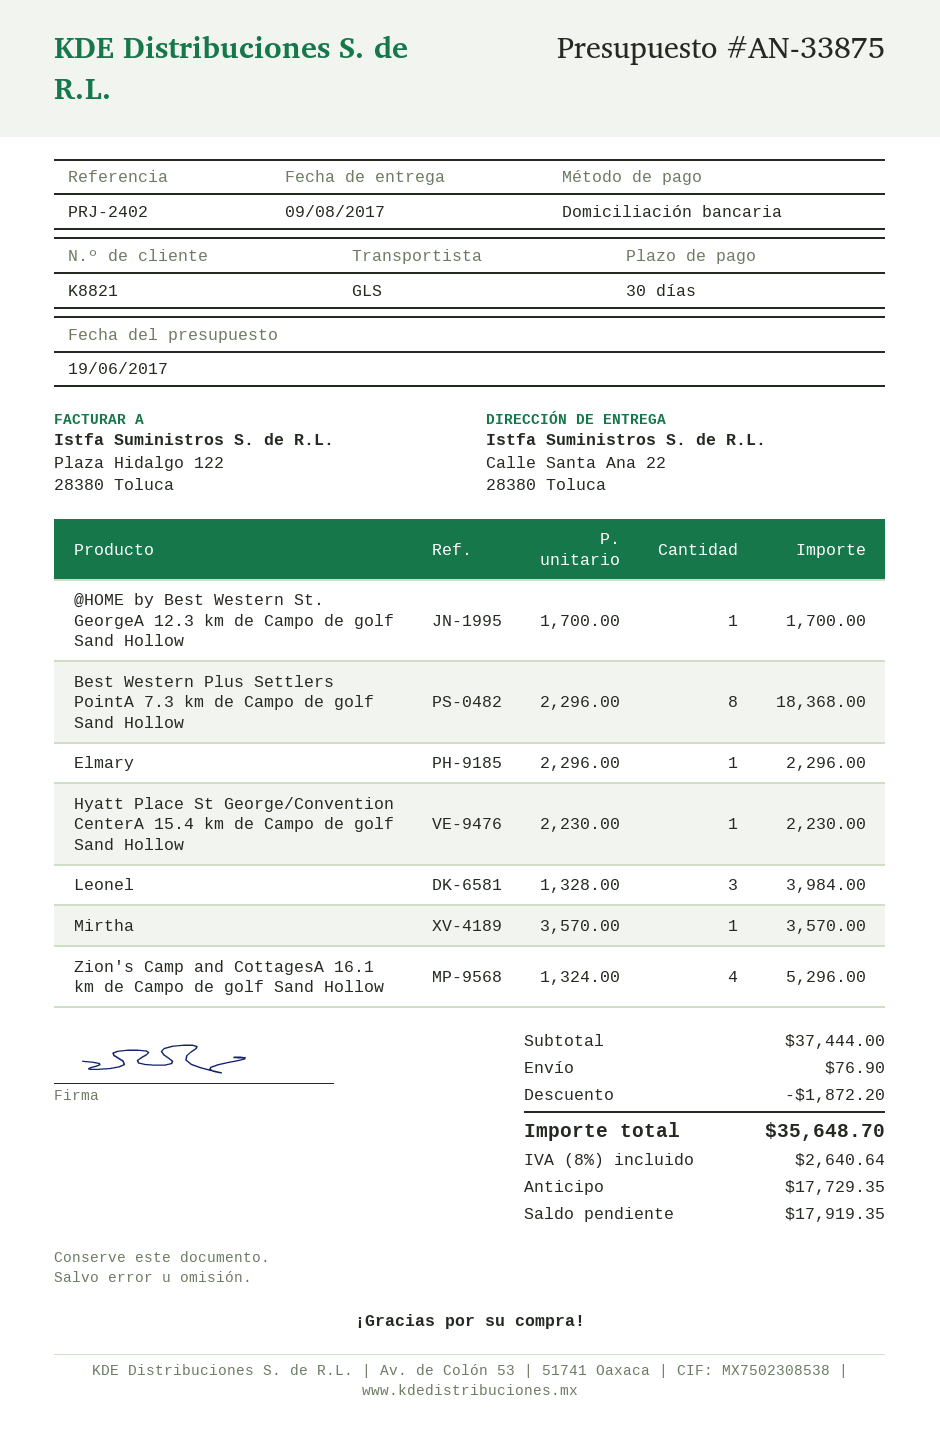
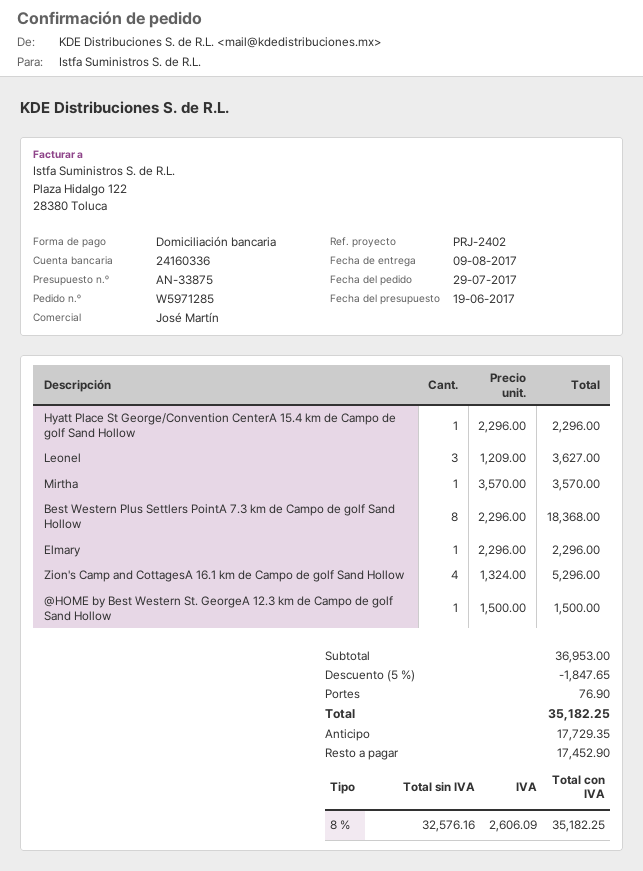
@HOME by Best Western St. GeorgeA 12.3 km de Campo de golf Sand Hollow: 1 x 1700.00 = 1700.00 -> 1 x 1500.00 = 1500.00
Hyatt Place St George/Convention CenterA 15.4 km de Campo de golf Sand Hollow: 1 x 2230.00 = 2230.00 -> 1 x 2296.00 = 2296.00
Leonel: 3 x 1328.00 = 3984.00 -> 3 x 1209.00 = 3627.00
subtotal: 37444.00 -> 36953.00
discount: 1872.20 -> 1847.65
tax: 8% = 2640.64 -> 8% = 2606.09
total: 35648.70 -> 35182.25
balance: 17919.35 -> 17452.90

